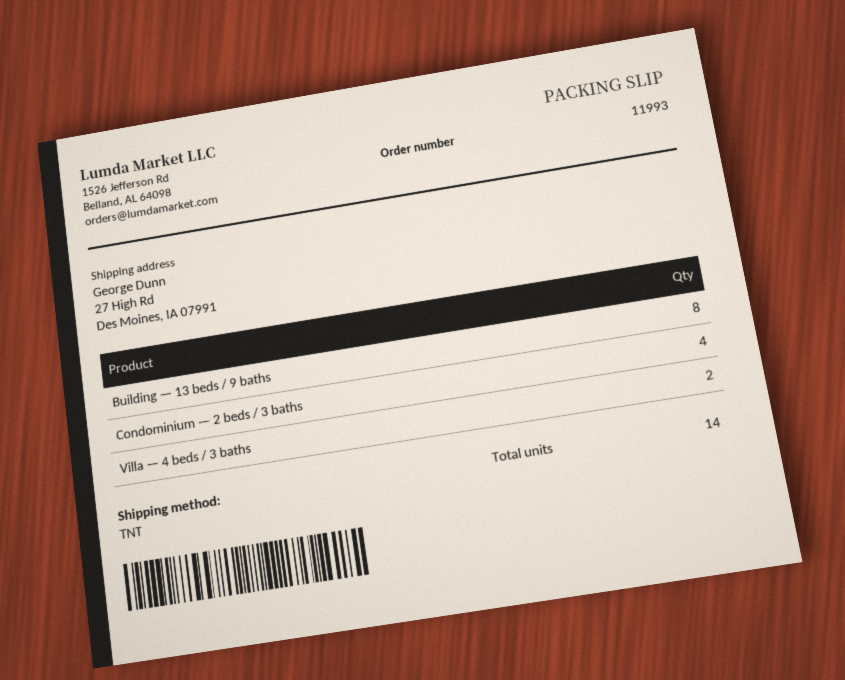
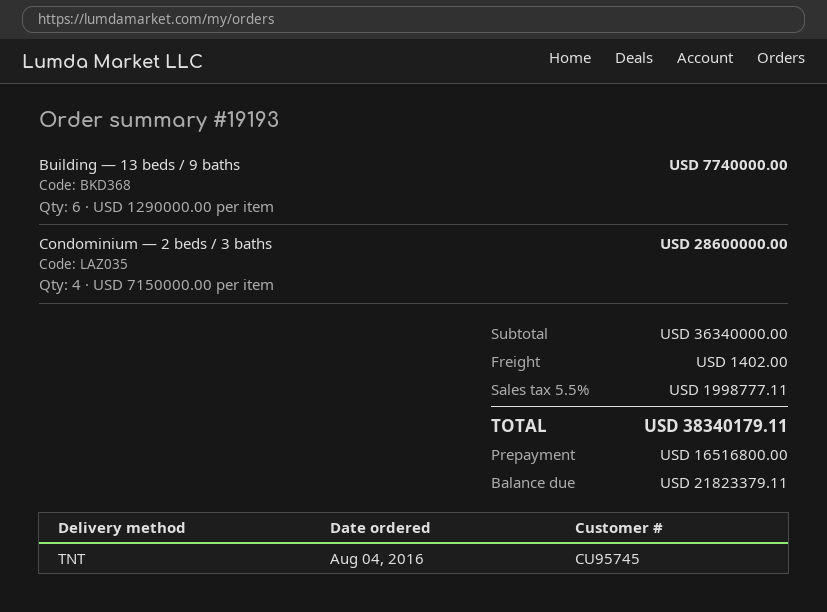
order number: 11993 -> 19193
Building — 13 beds / 9 baths: 8 -> 6
Villa — 4 beds / 3 baths: 2 -> none

